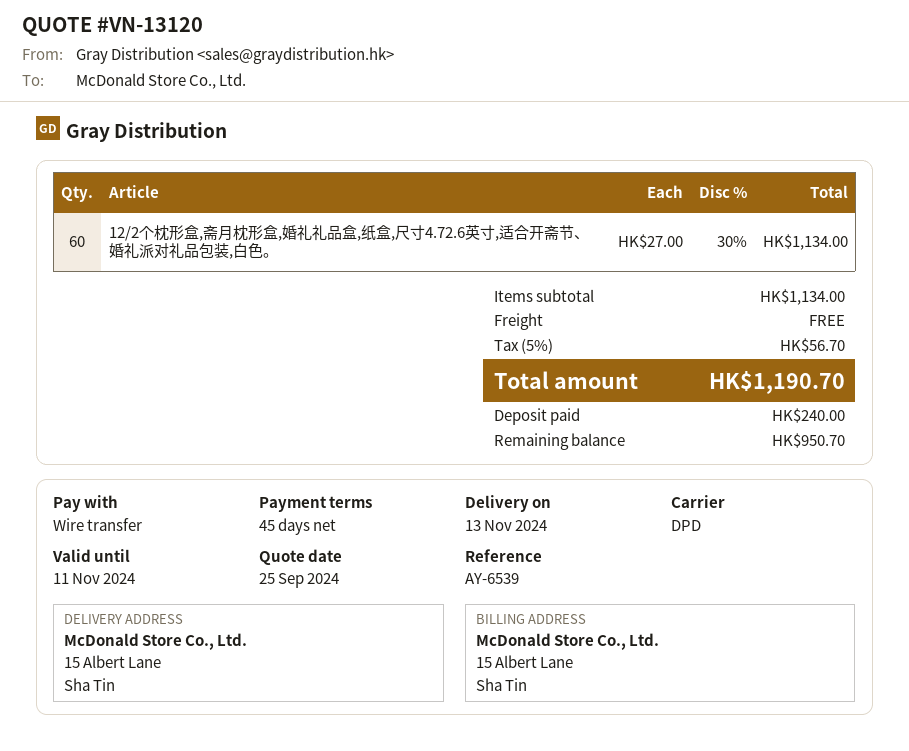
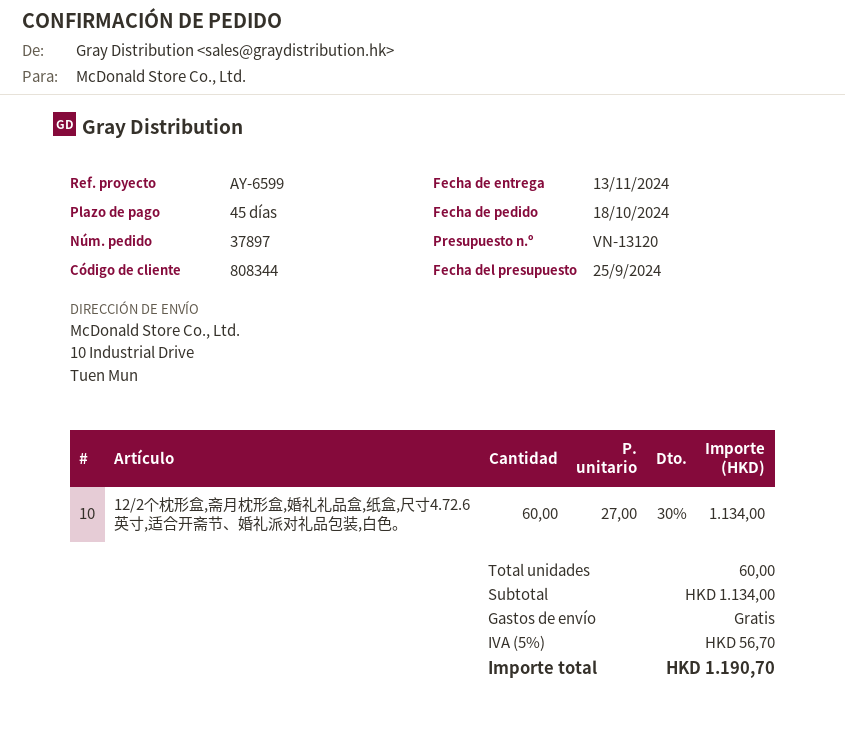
reference: AY-6539 -> AY-6599
ship to: 15 Albert Lane, Sha Tin -> 10 Industrial Drive, Tuen Mun

